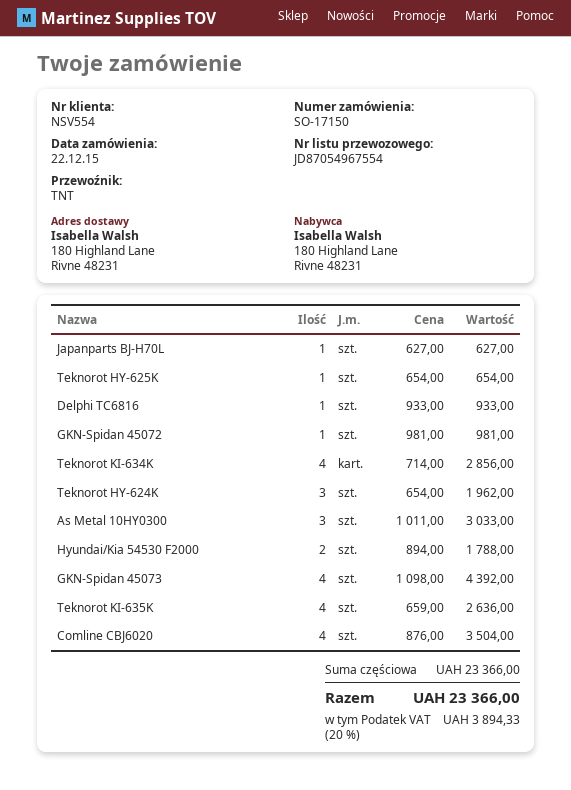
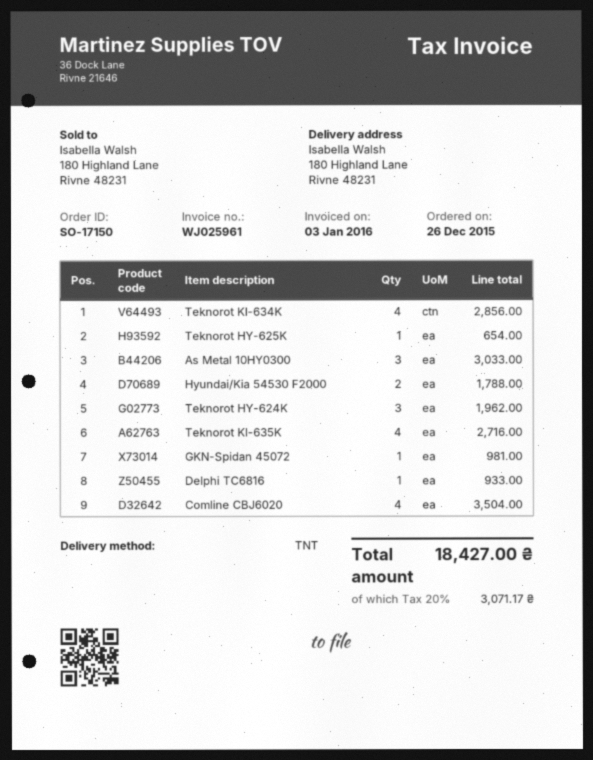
order date: 2015-12-22 -> 2015-12-26
Japanparts BJ-H70L: 1 for 627.00 -> none
GKN-Spidan 45073: 4 for 4392.00 -> none
Teknorot KI-635K: 4 for 2636.00 -> 4 for 2716.00
tax: 20% = 3894.33 -> 20% = 3071.17
total: 23366.00 -> 18427.00

